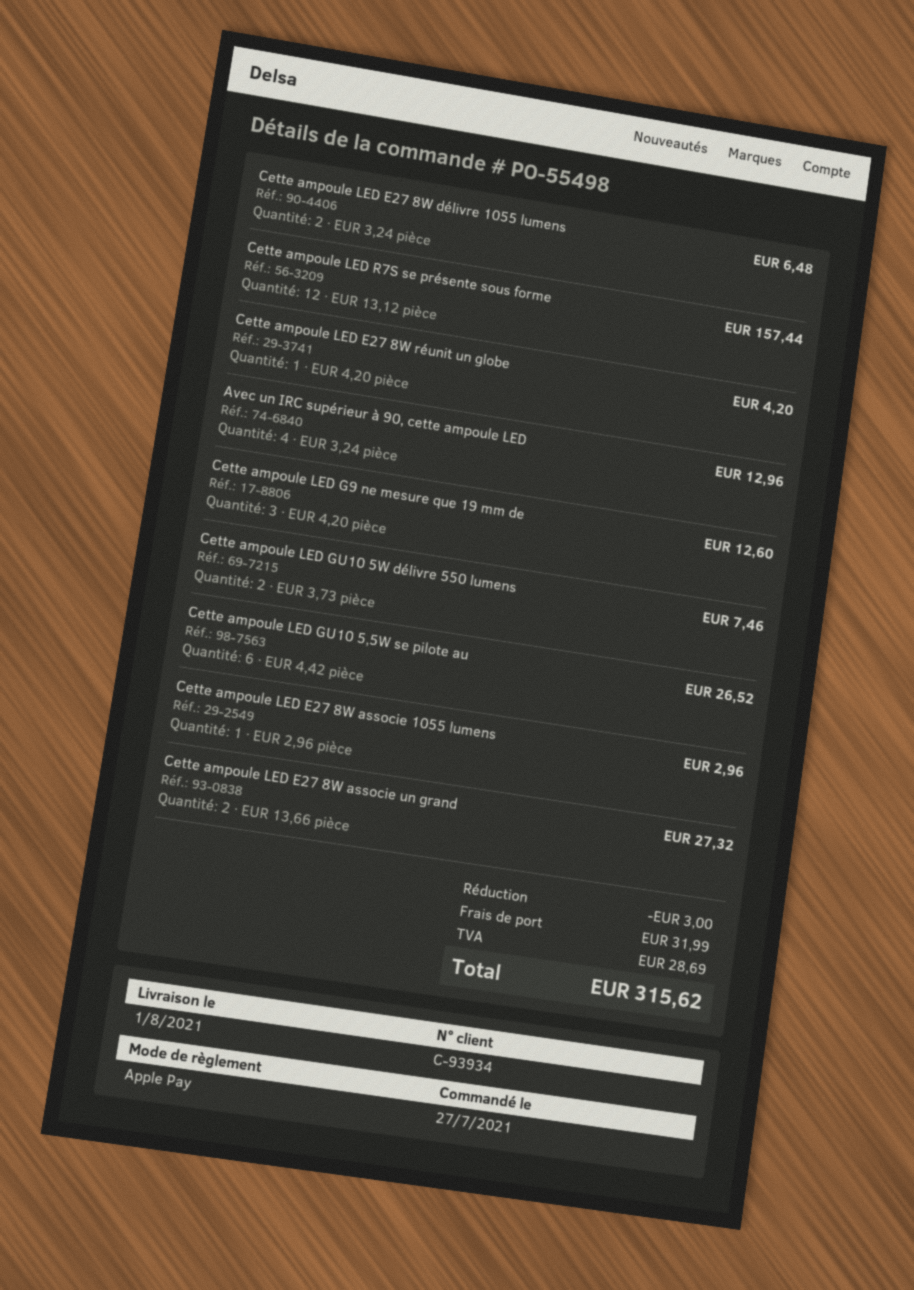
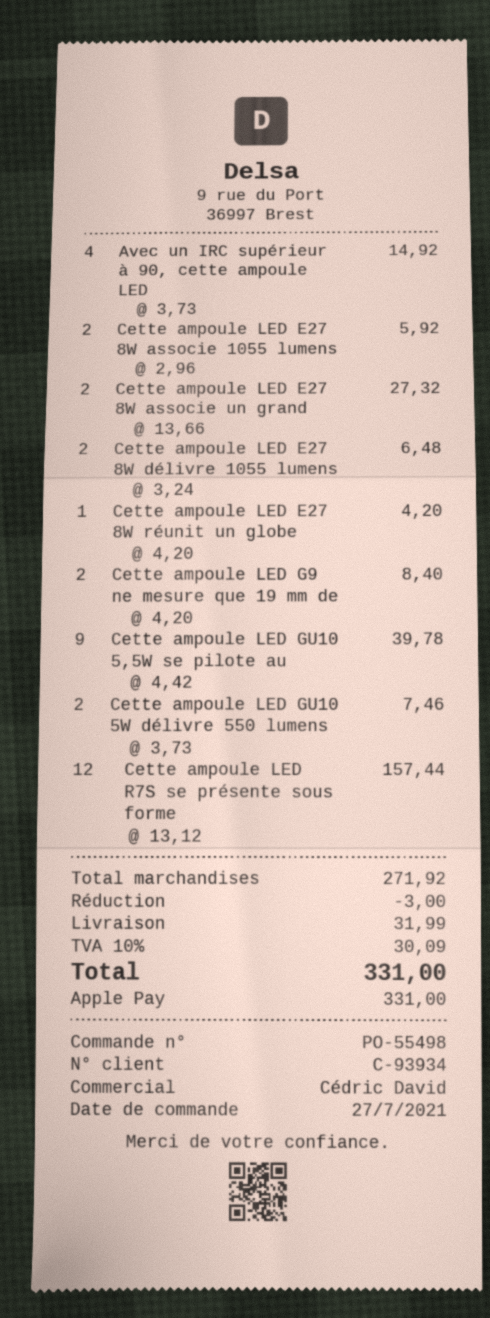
Avec un IRC supérieur à 90, cette ampoule LED: 4 x 3.24 = 12.96 -> 4 x 3.73 = 14.92
Cette ampoule LED G9 ne mesure que 19 mm de: 3 x 4.20 = 12.60 -> 2 x 4.20 = 8.40
Cette ampoule LED GU10 5,5W se pilote au: 6 x 4.42 = 26.52 -> 9 x 4.42 = 39.78
Cette ampoule LED E27 8W associe 1055 lumens: 1 x 2.96 = 2.96 -> 2 x 2.96 = 5.92
tax: 28.69 -> 30.09
total: 315.62 -> 331.00

